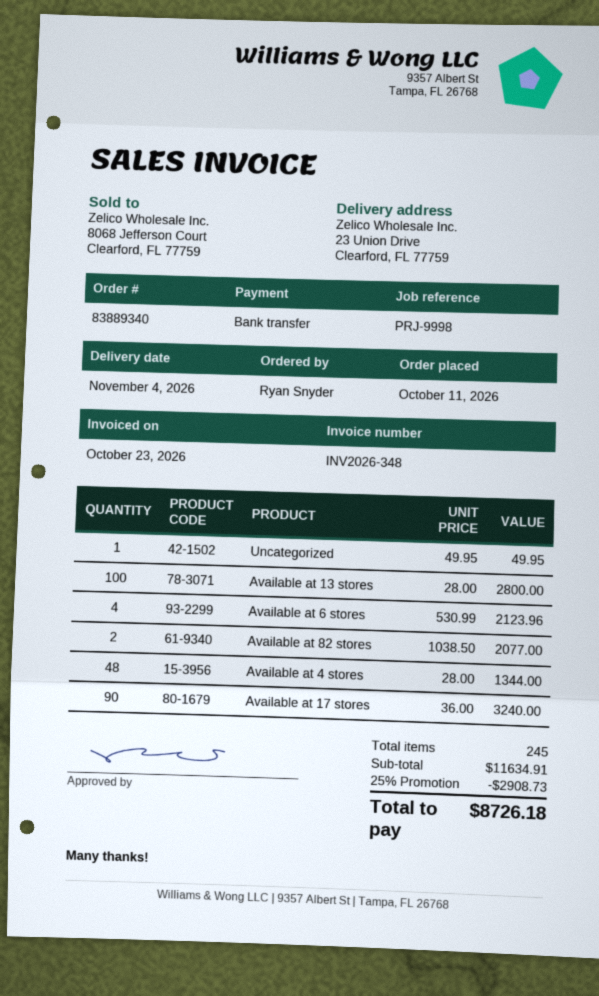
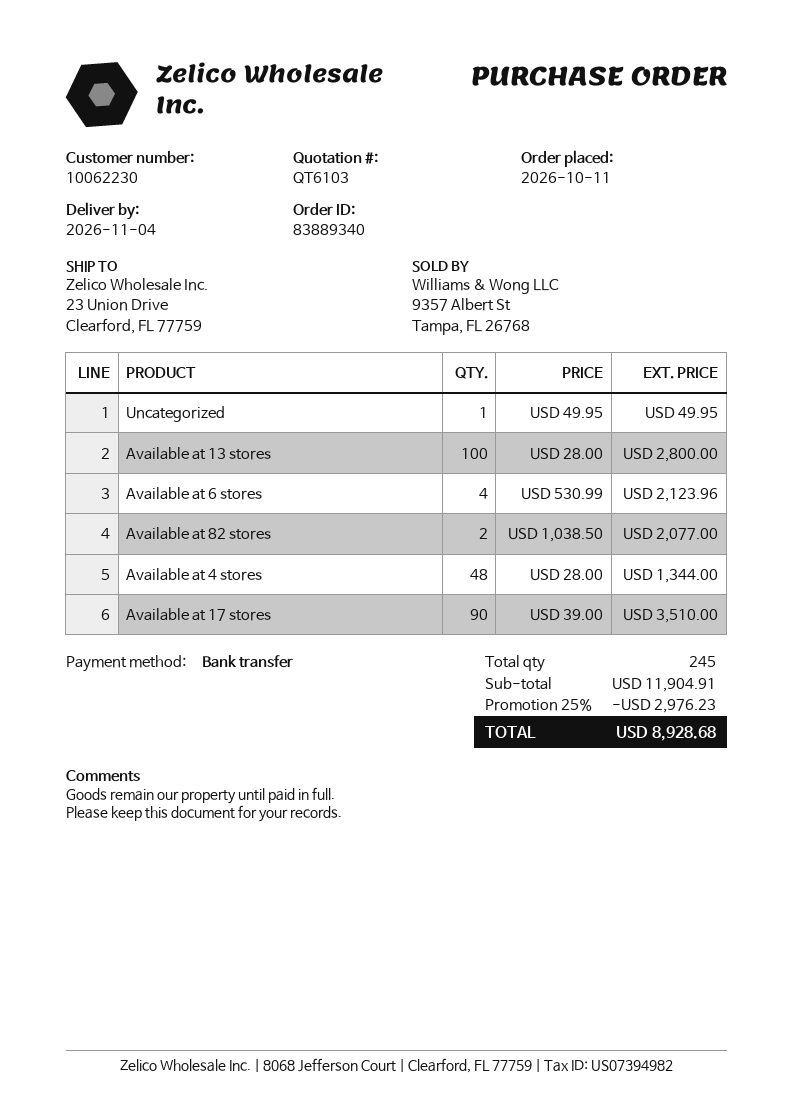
Available at 17 stores: 90 x 36.00 = 3240.00 -> 90 x 39.00 = 3510.00
subtotal: 11634.91 -> 11904.91
discount: 25% = 2908.73 -> 25% = 2976.23
total: 8726.18 -> 8928.68

